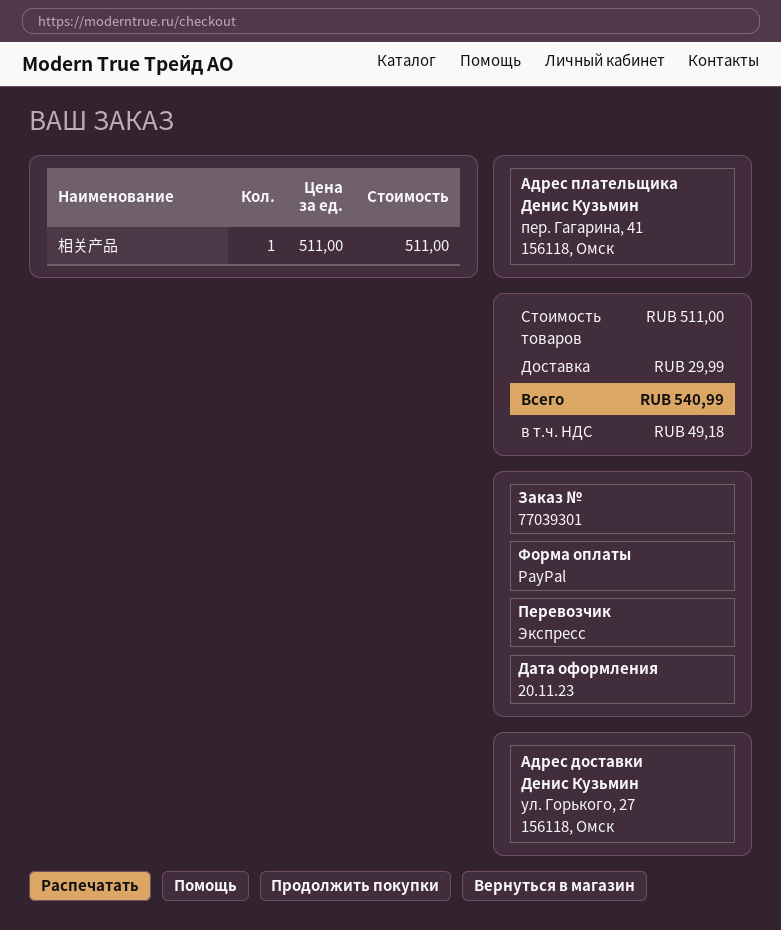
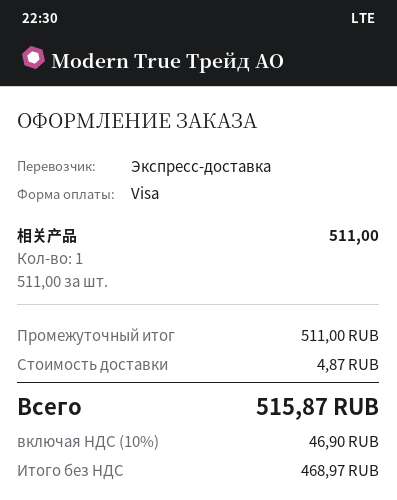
payment method: PayPal -> Visa
shipping: 29.99 -> 4.87
tax: 49.18 -> 46.90
total: 540.99 -> 515.87

